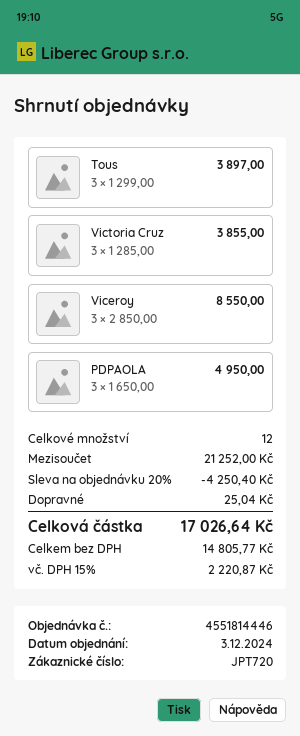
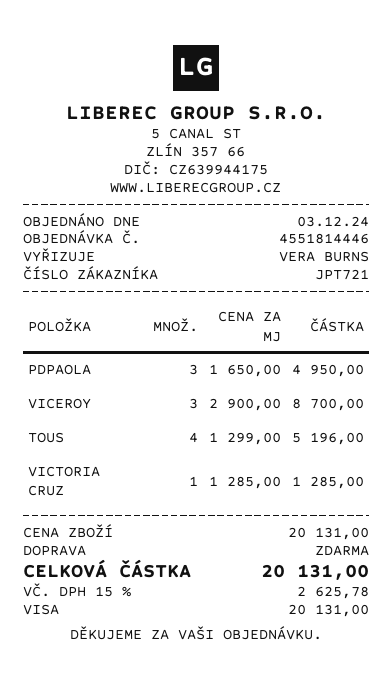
customer number: JPT720 -> JPT721
Tous: 3 x 1299.00 = 3897.00 -> 4 x 1299.00 = 5196.00
Victoria Cruz: 3 x 1285.00 = 3855.00 -> 1 x 1285.00 = 1285.00
Viceroy: 3 x 2850.00 = 8550.00 -> 3 x 2900.00 = 8700.00
subtotal: 21252.00 -> 20131.00
discount: 20% = 4250.40 -> none
shipping: 25.04 -> 0.00
tax: 15% = 2220.87 -> 15% = 2625.78
total: 17026.64 -> 20131.00

